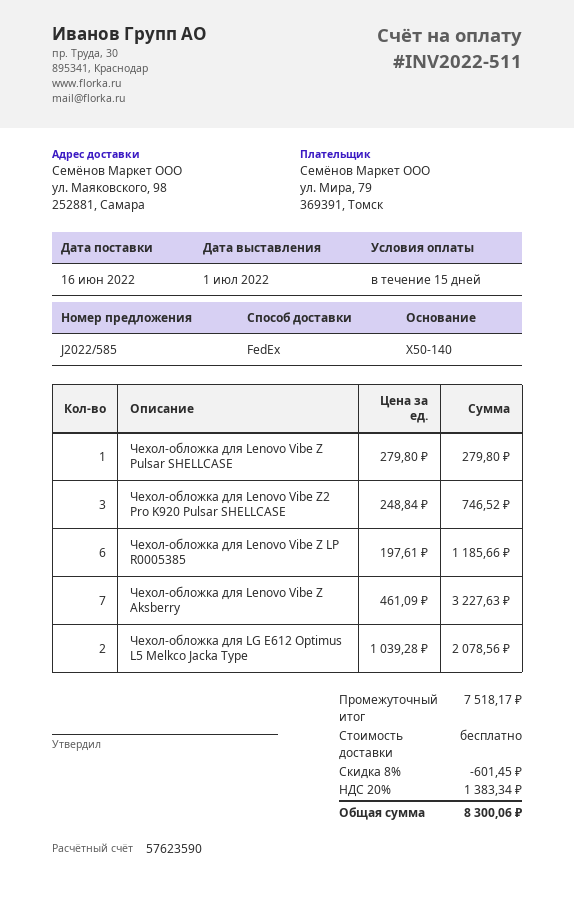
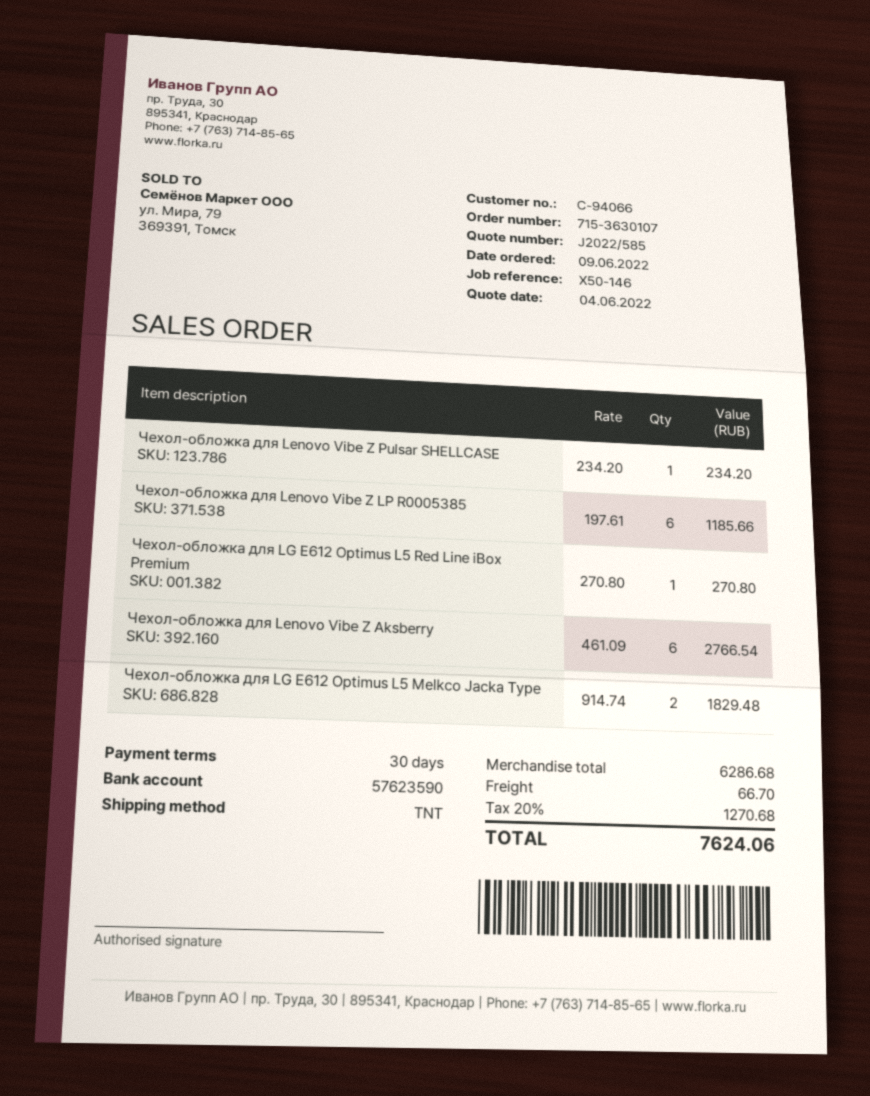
payment terms: 15 days -> 30 days
reference: X50-140 -> X50-146
shipping method: FedEx -> TNT
Чехол-обложка для Lenovo Vibe Z Pulsar SHELLCASE: 1 x 279.80 = 279.80 -> 1 x 234.20 = 234.20
Чехол-обложка для Lenovo Vibe Z2 Pro K920 Pulsar SHELLCASE: 3 x 248.84 = 746.52 -> none
Чехол-обложка для Lenovo Vibe Z Aksberry: 7 x 461.09 = 3227.63 -> 6 x 461.09 = 2766.54
Чехол-обложка для LG E612 Optimus L5 Melkco Jacka Type: 2 x 1039.28 = 2078.56 -> 2 x 914.74 = 1829.48
Чехол-обложка для LG E612 Optimus L5 Red Line iBox Premium: none -> 1 x 270.80 = 270.80
subtotal: 7518.17 -> 6286.68
discount: 8% = 601.45 -> none
shipping: 0.00 -> 66.70
tax: 20% = 1383.34 -> 20% = 1270.68
total: 8300.06 -> 7624.06

